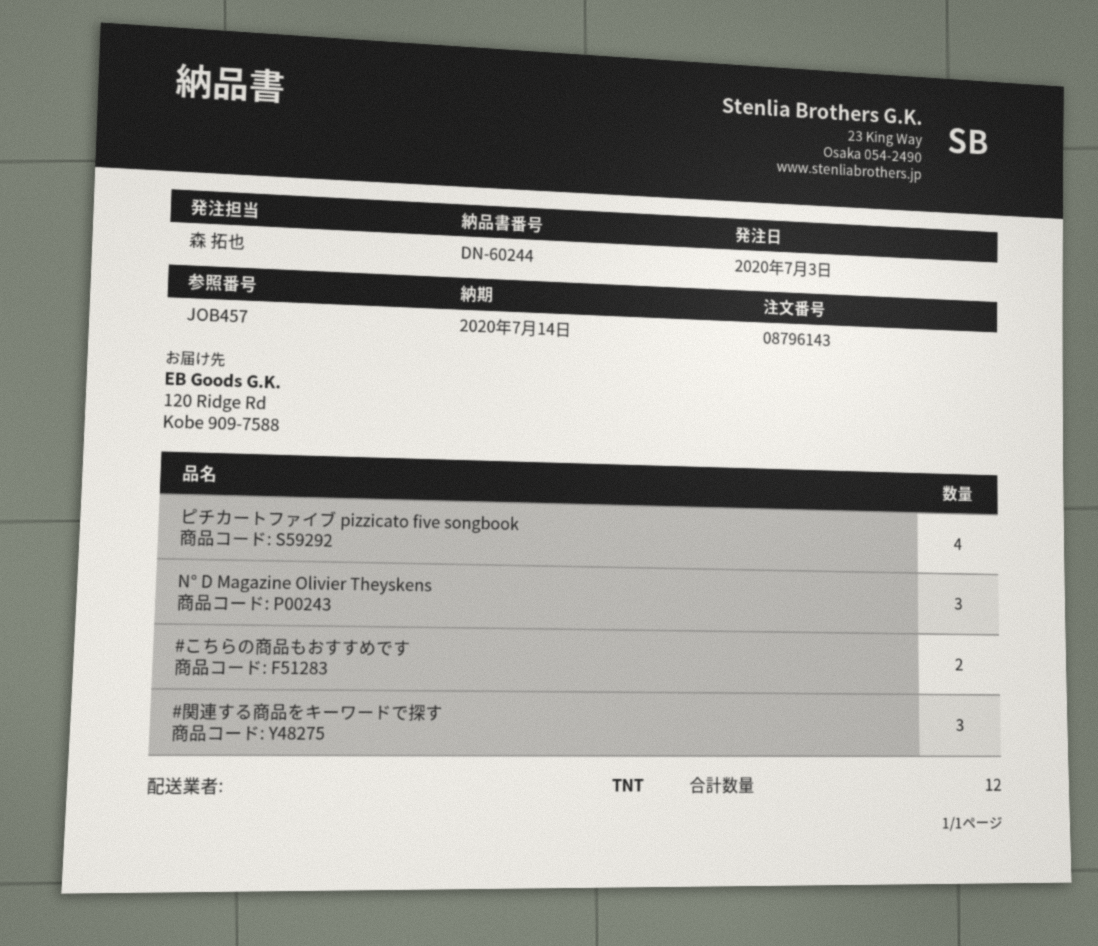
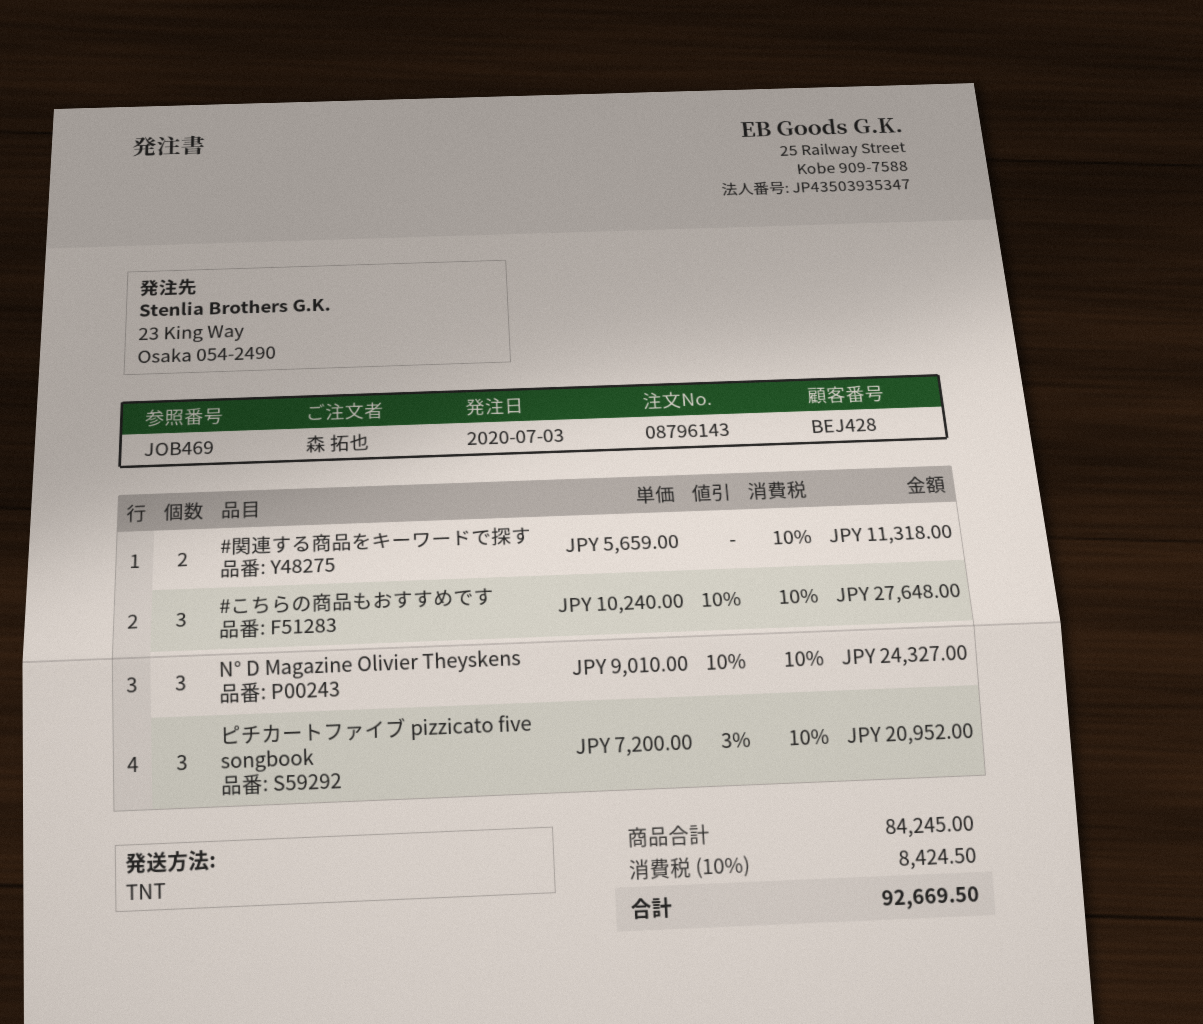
reference: JOB457 -> JOB469
ピチカートファイブ pizzicato five songbook: 4 -> 3
#こちらの商品もおすすめです: 2 -> 3
#関連する商品をキーワードで探す: 3 -> 2

